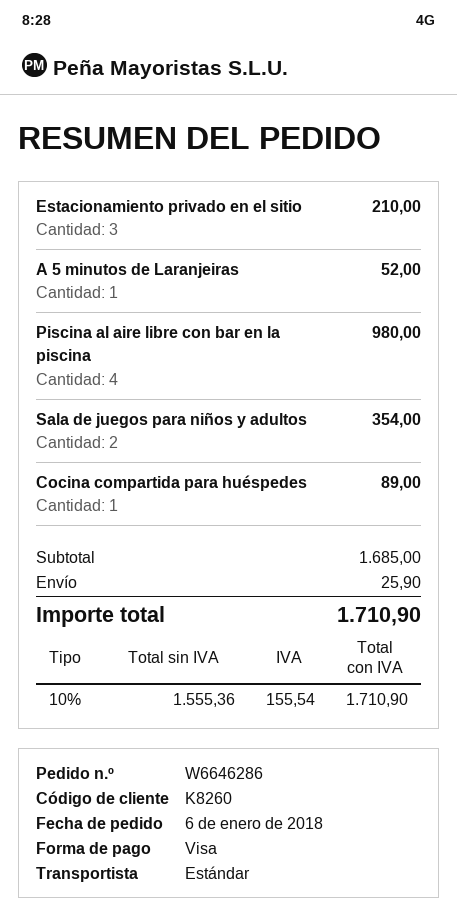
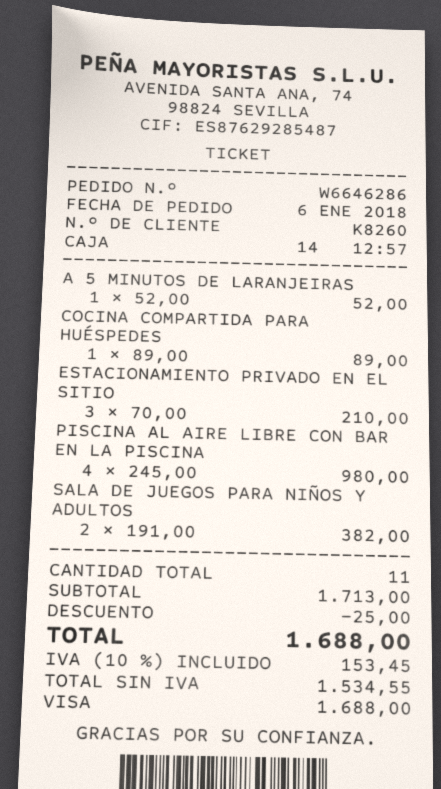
Sala de juegos para niños y adultos: 2 for 354.00 -> 2 for 382.00
subtotal: 1685.00 -> 1713.00
discount: none -> 25.00
shipping: 25.90 -> none
net: 1555.36 -> 1534.55
tax: 10% = 155.54 -> 10% = 153.45
total: 1710.90 -> 1688.00

